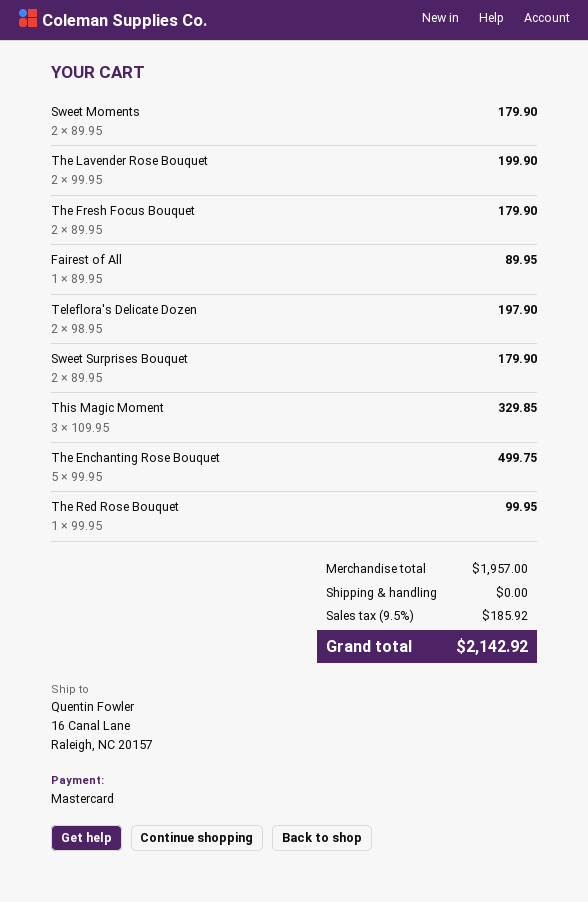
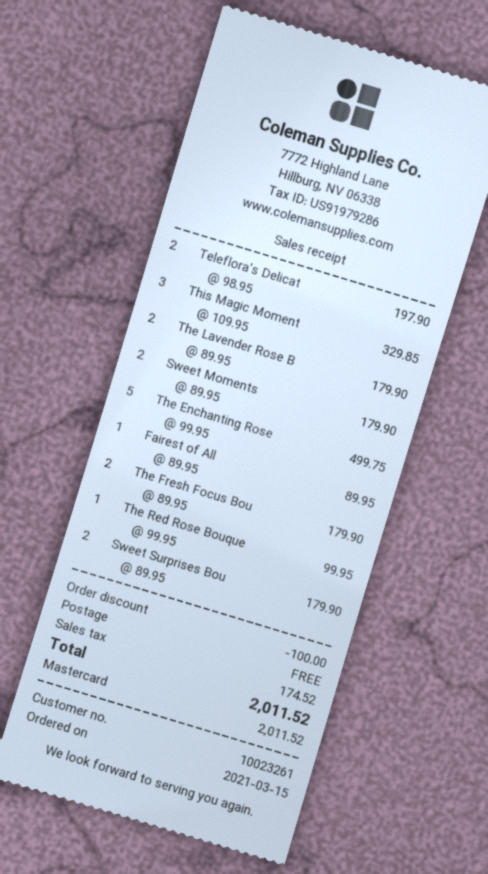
The Lavender Rose Bouquet: 2 x 99.95 = 199.90 -> 2 x 89.95 = 179.90
discount: none -> 100.00
tax: 185.92 -> 174.52
total: 2142.92 -> 2011.52

